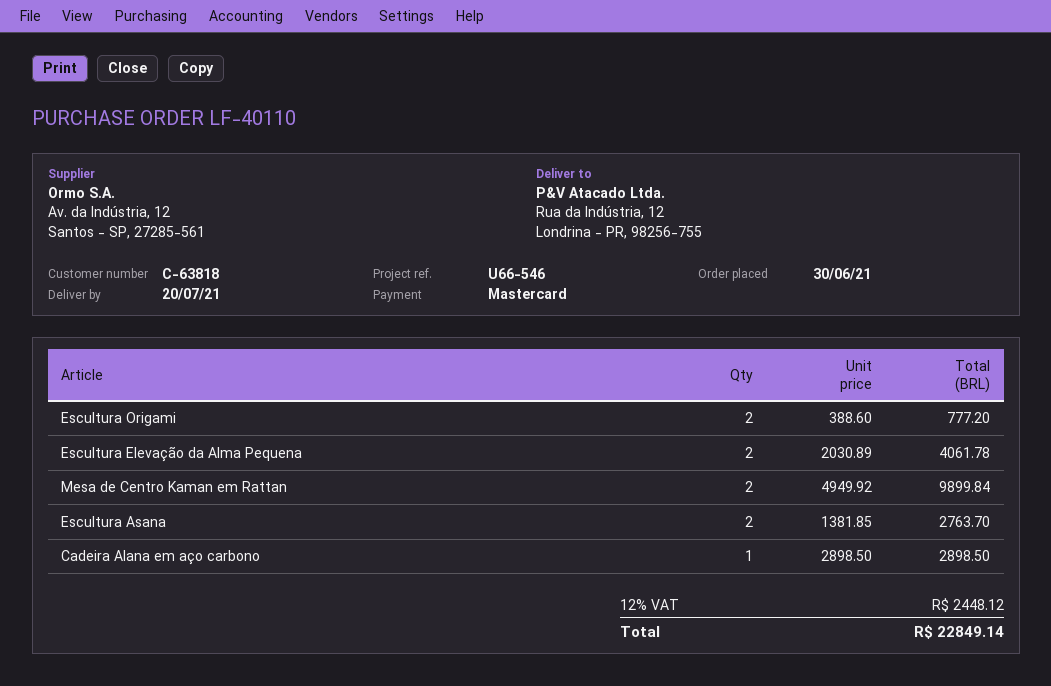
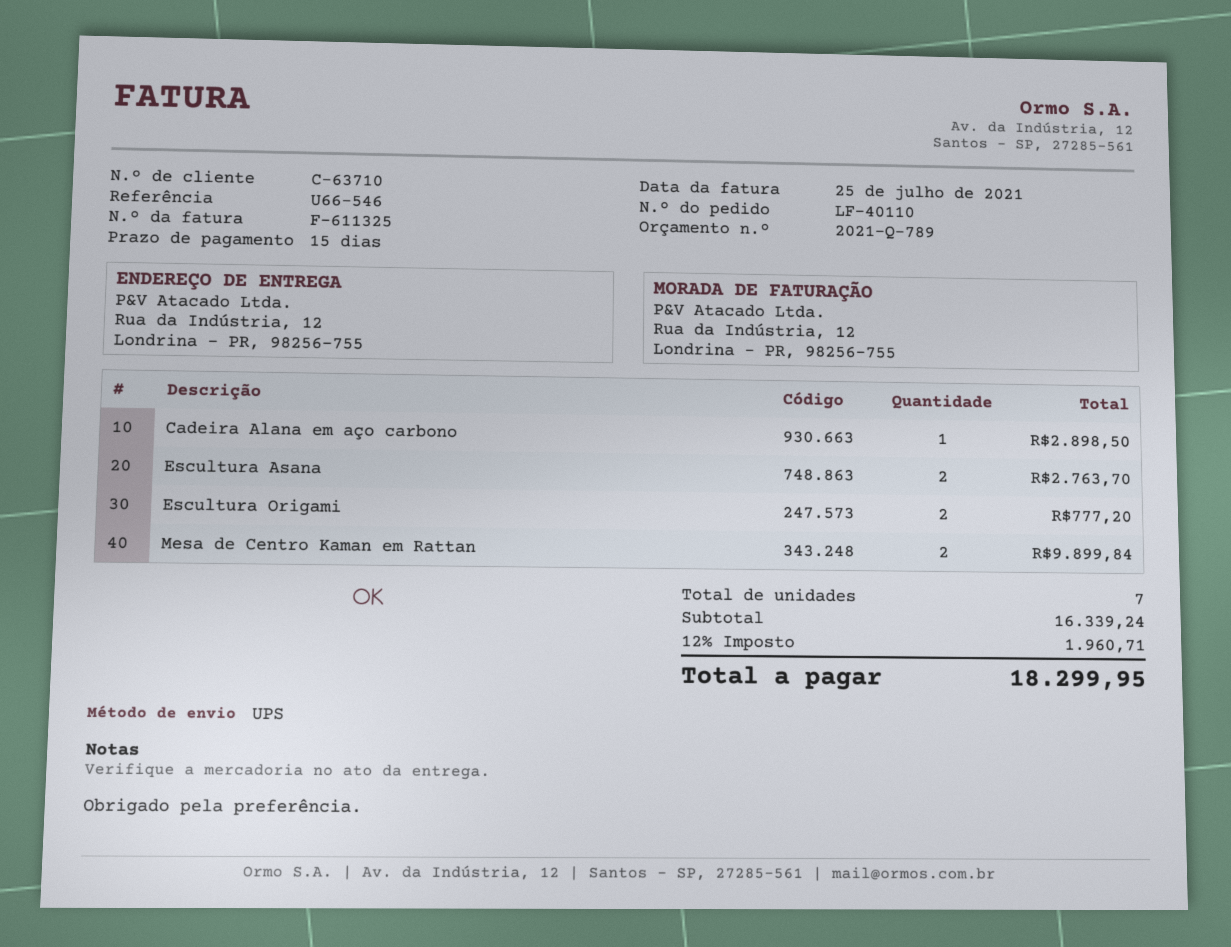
customer number: C-63818 -> C-63710
Escultura Elevação da Alma Pequena: 2 for 4061.78 -> none
tax: 12% = 2448.12 -> 12% = 1960.71
total: 22849.14 -> 18299.95

